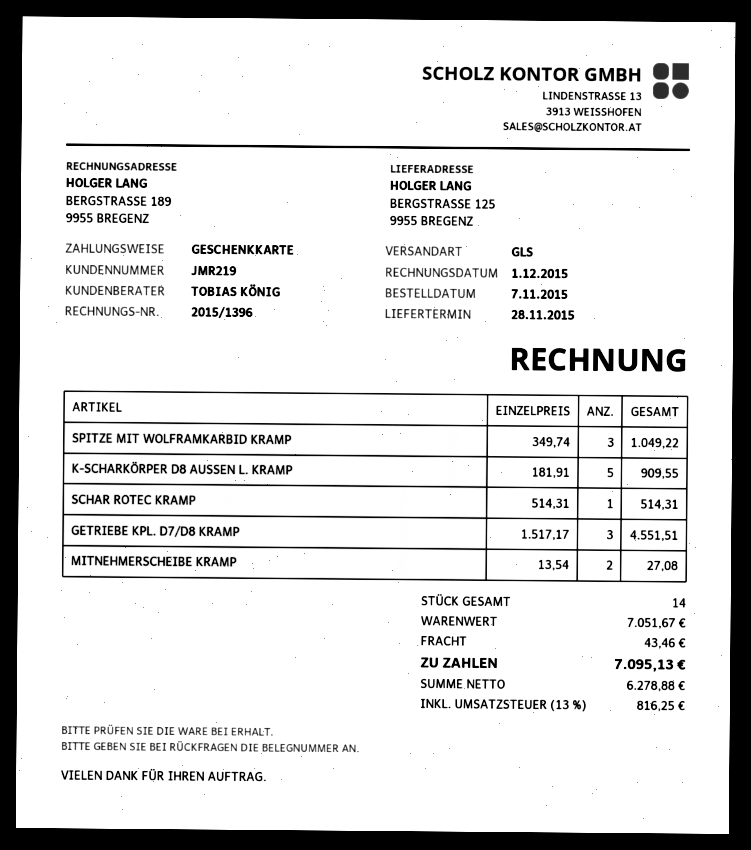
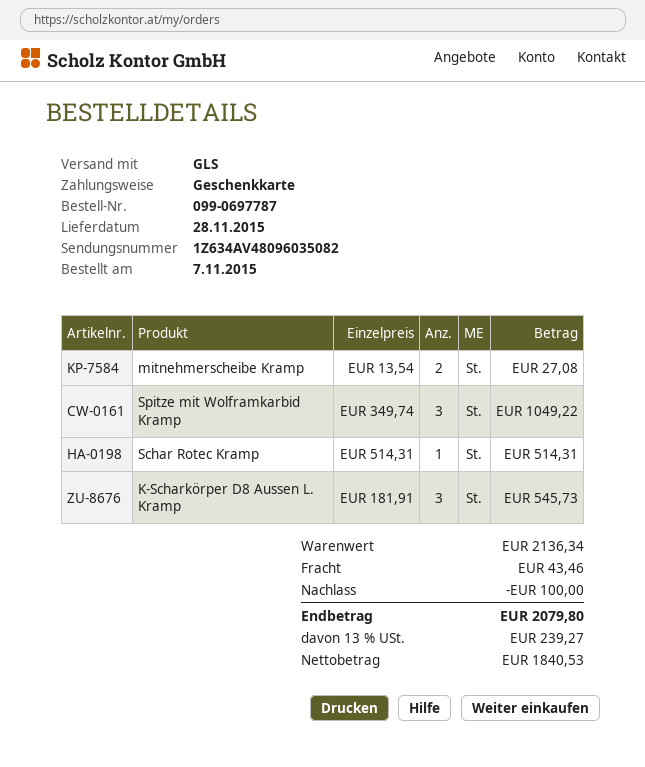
K-SCHARKÖRPER D8 AUSSEN L. KRAMP: 5 x 181.91 = 909.55 -> 3 x 181.91 = 545.73
GETRIEBE KPL. D7/D8 KRAMP: 3 x 1517.17 = 4551.51 -> none
subtotal: 7051.67 -> 2136.34
discount: none -> 100.00
net: 6278.88 -> 1840.53
tax: 13% = 816.25 -> 13% = 239.27
total: 7095.13 -> 2079.80

